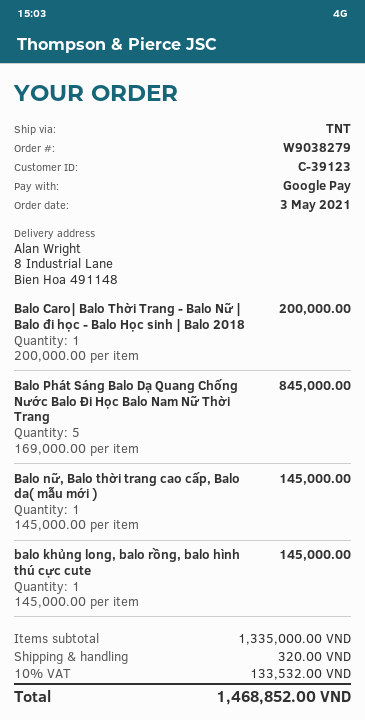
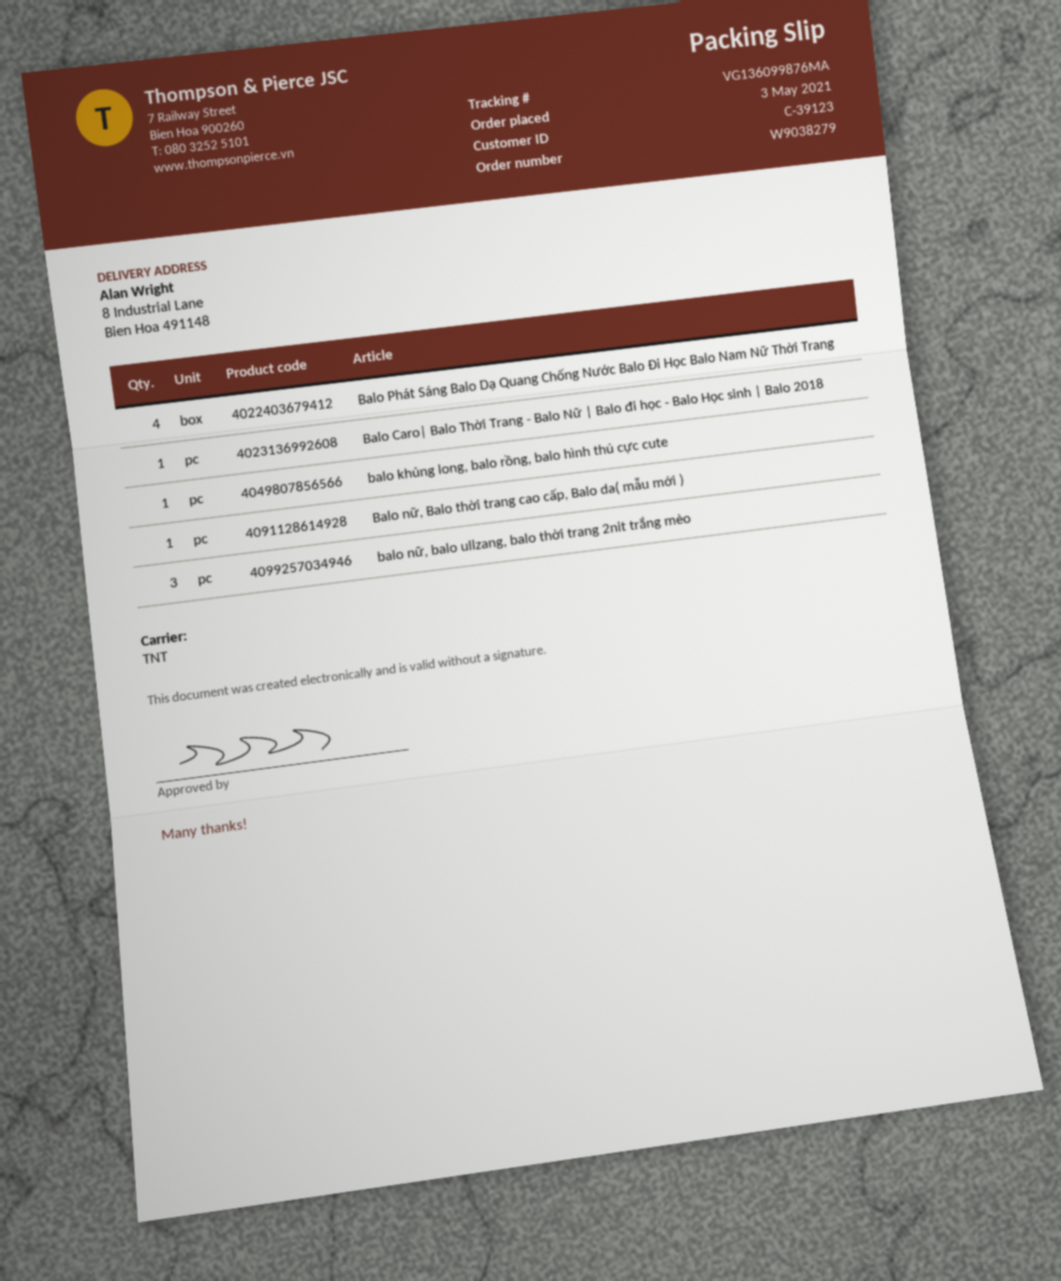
Balo Phát Sáng Balo Dạ Quang Chống Nước Balo Đi Học Balo Nam Nữ Thời Trang: 5 -> 4
balo nữ, balo ullzang, balo thời trang 2nit trắng mèo: none -> 3

